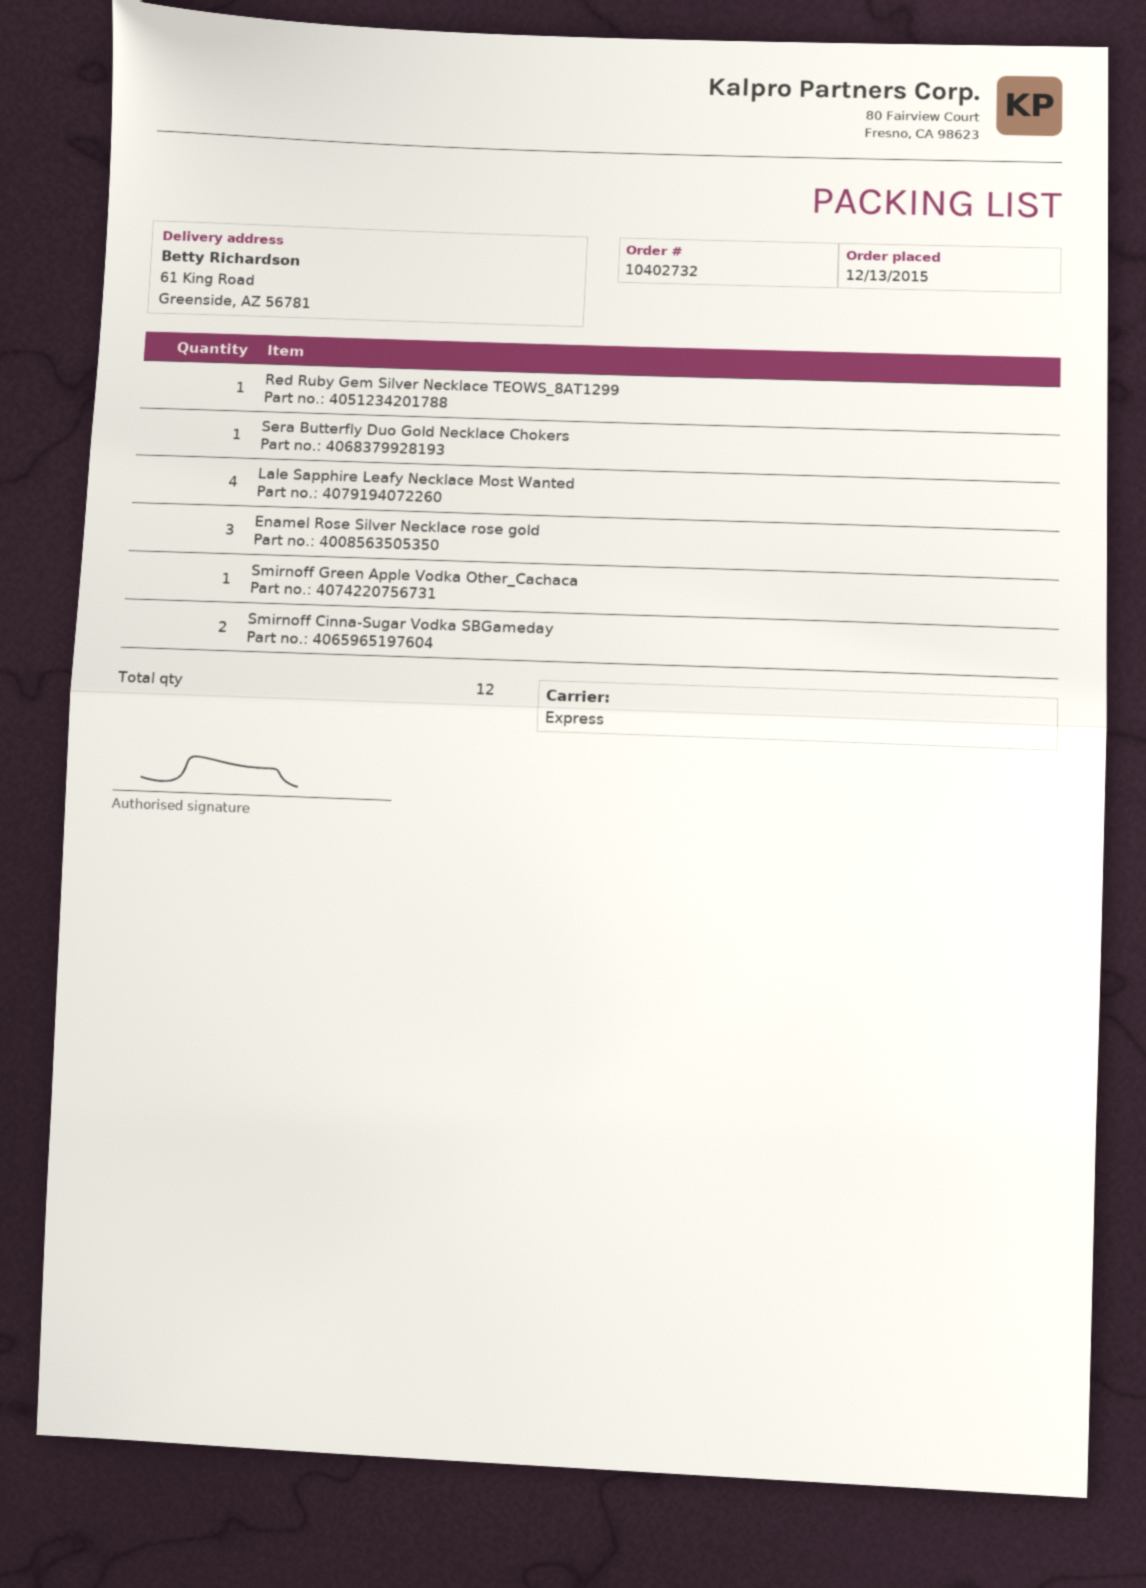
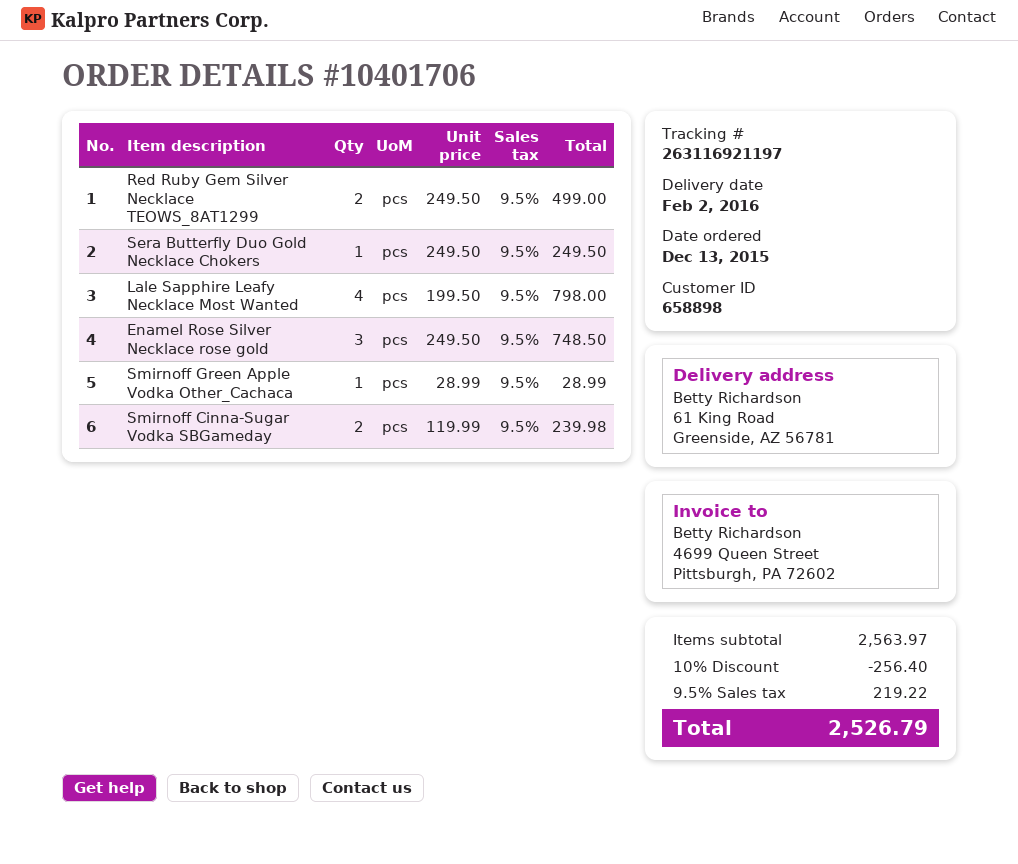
order number: 10402732 -> 10401706
Red Ruby Gem Silver Necklace TEOWS_8AT1299: 1 -> 2

